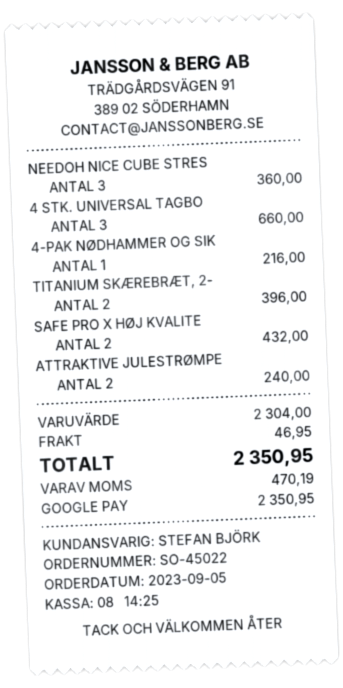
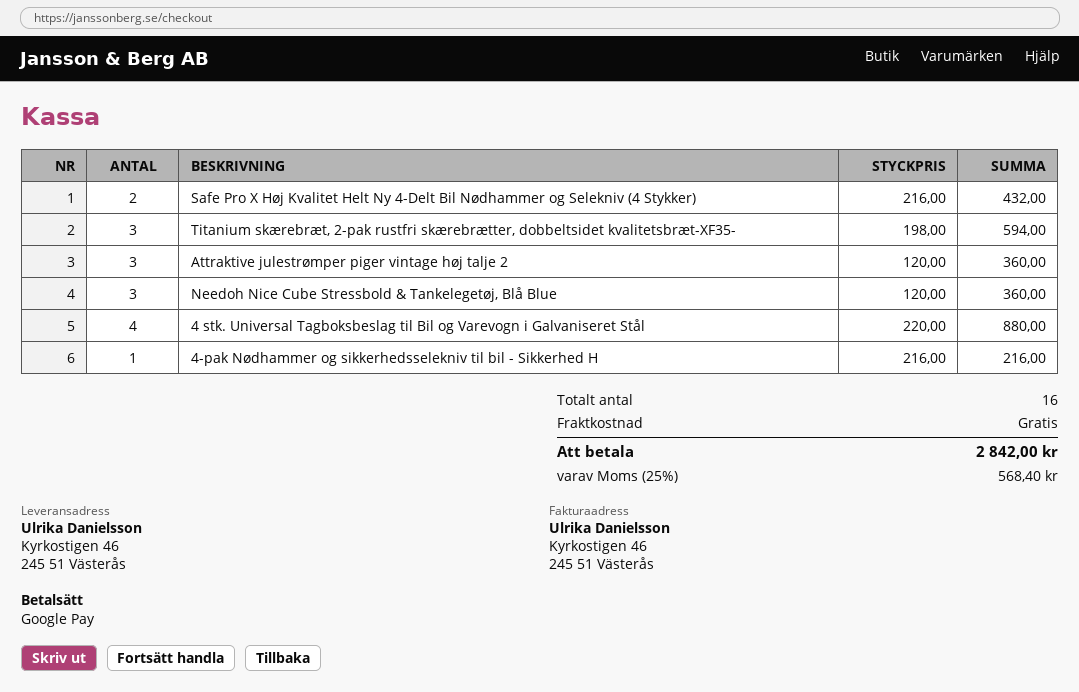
4 STK. UNIVERSAL TAGBO: 3 for 660.00 -> 4 for 880.00
TITANIUM SKÆREBRÆT, 2-: 2 for 396.00 -> 3 for 594.00
ATTRAKTIVE JULESTRØMPE: 2 for 240.00 -> 3 for 360.00
shipping: 46.95 -> 0.00
tax: 470.19 -> 568.40
total: 2350.95 -> 2842.00

